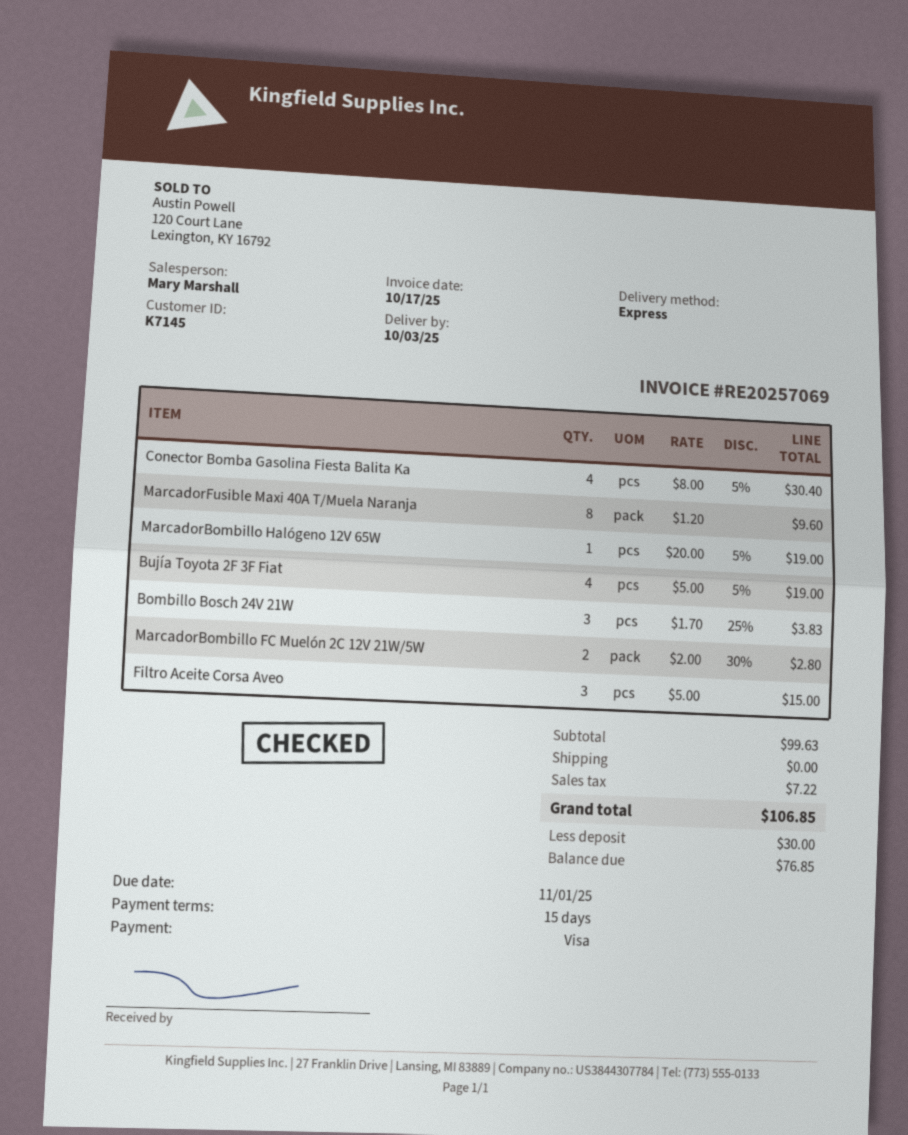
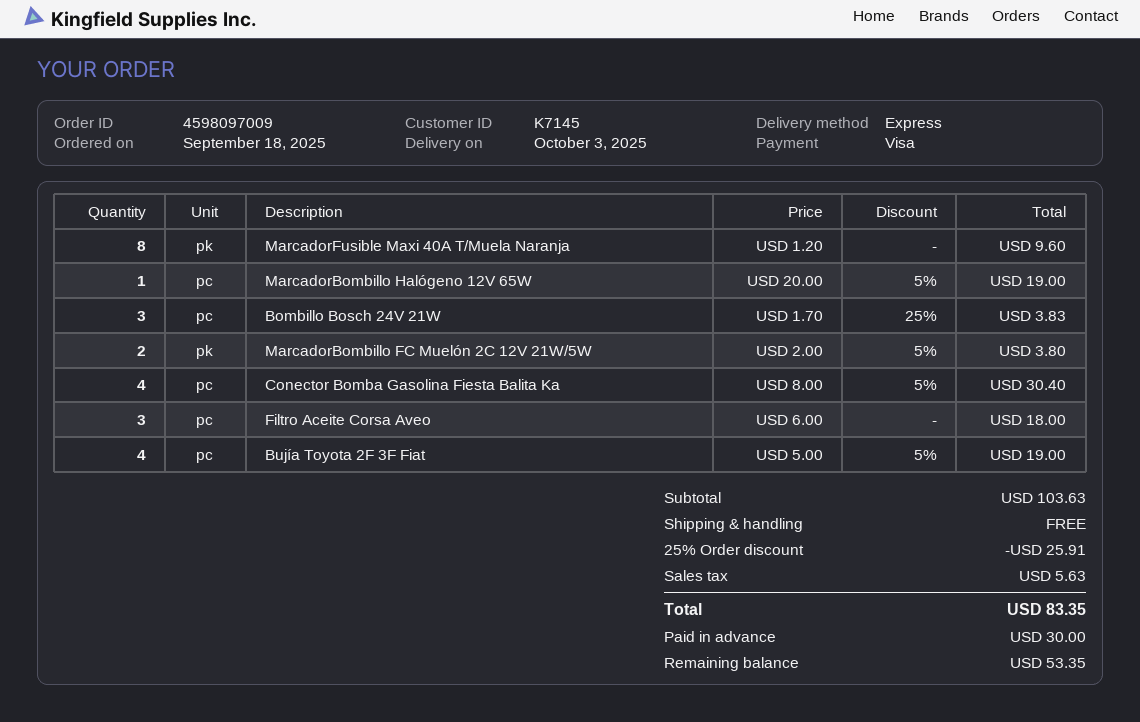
MarcadorBombillo FC Muelón 2C 12V 21W/5W: 2 x 2.00 - 30% = 2.80 -> 2 x 2.00 - 5% = 3.80
Filtro Aceite Corsa Aveo: 3 x 5.00 = 15.00 -> 3 x 6.00 = 18.00
subtotal: 99.63 -> 103.63
discount: none -> 25% = 25.91
tax: 7.22 -> 5.63
total: 106.85 -> 83.35
balance: 76.85 -> 53.35

